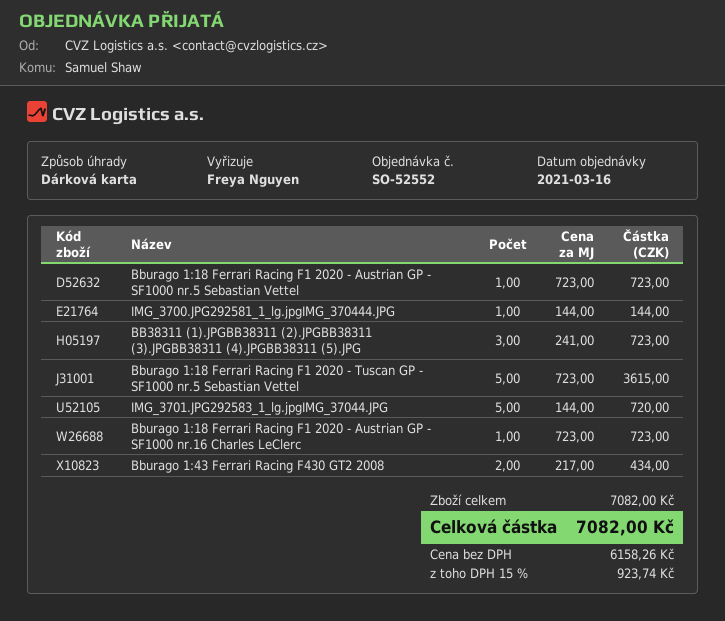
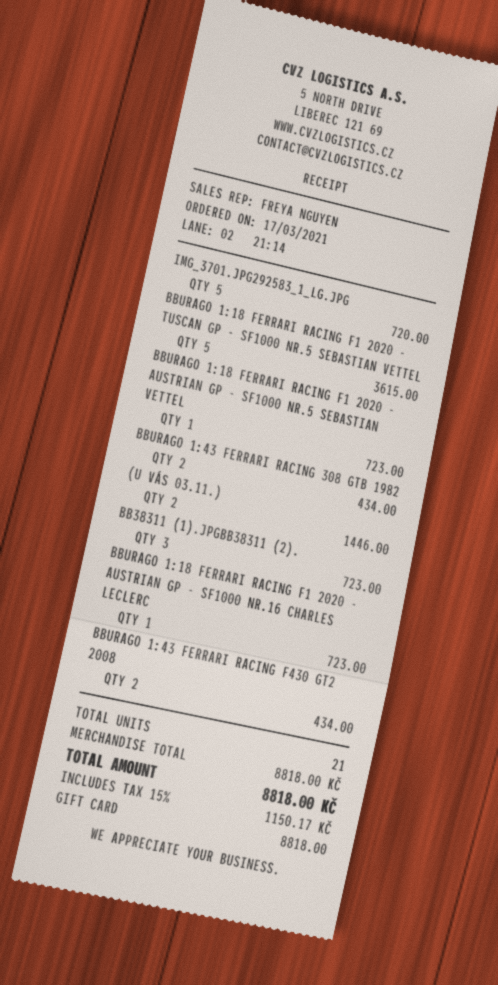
order date: 2021-03-16 -> 2021-03-17
IMG_3700.JPG292581_1_lg.jpgIMG_370444.JPG: 1 for 144.00 -> none
BBURAGO 1:43 FERRARI RACING 308 GTB 1982: none -> 2 for 434.00
(U VÁS 03.11.): none -> 2 for 1446.00
subtotal: 7082.00 -> 8818.00
tax: 15% = 923.74 -> 15% = 1150.17
total: 7082.00 -> 8818.00

